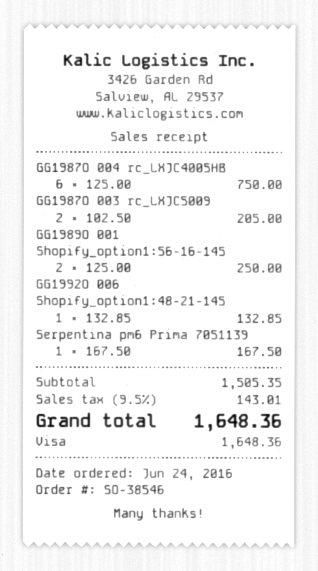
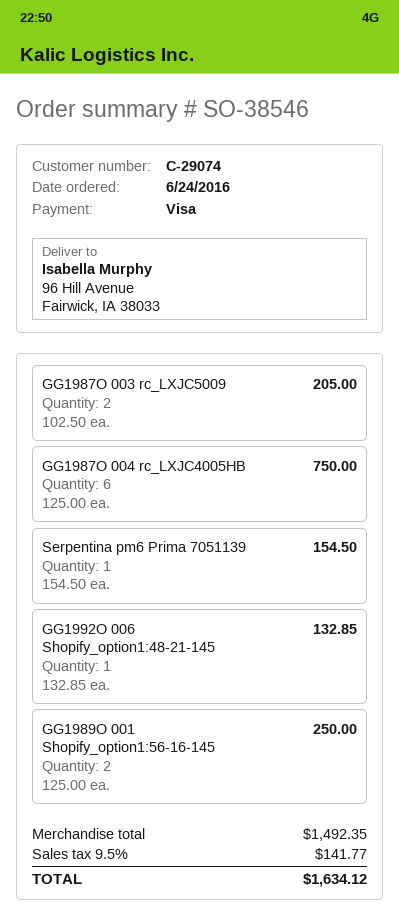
Serpentina pm6 Prima 7051139: 1 x 167.50 = 167.50 -> 1 x 154.50 = 154.50
subtotal: 1505.35 -> 1492.35
tax: 9.5% = 143.01 -> 9.5% = 141.77
total: 1648.36 -> 1634.12

